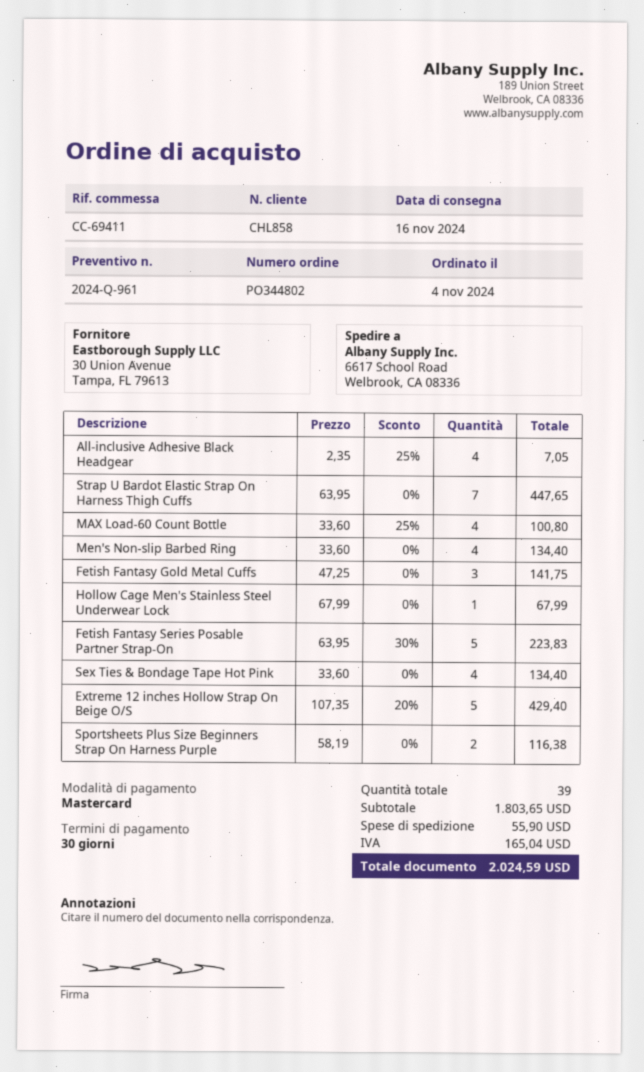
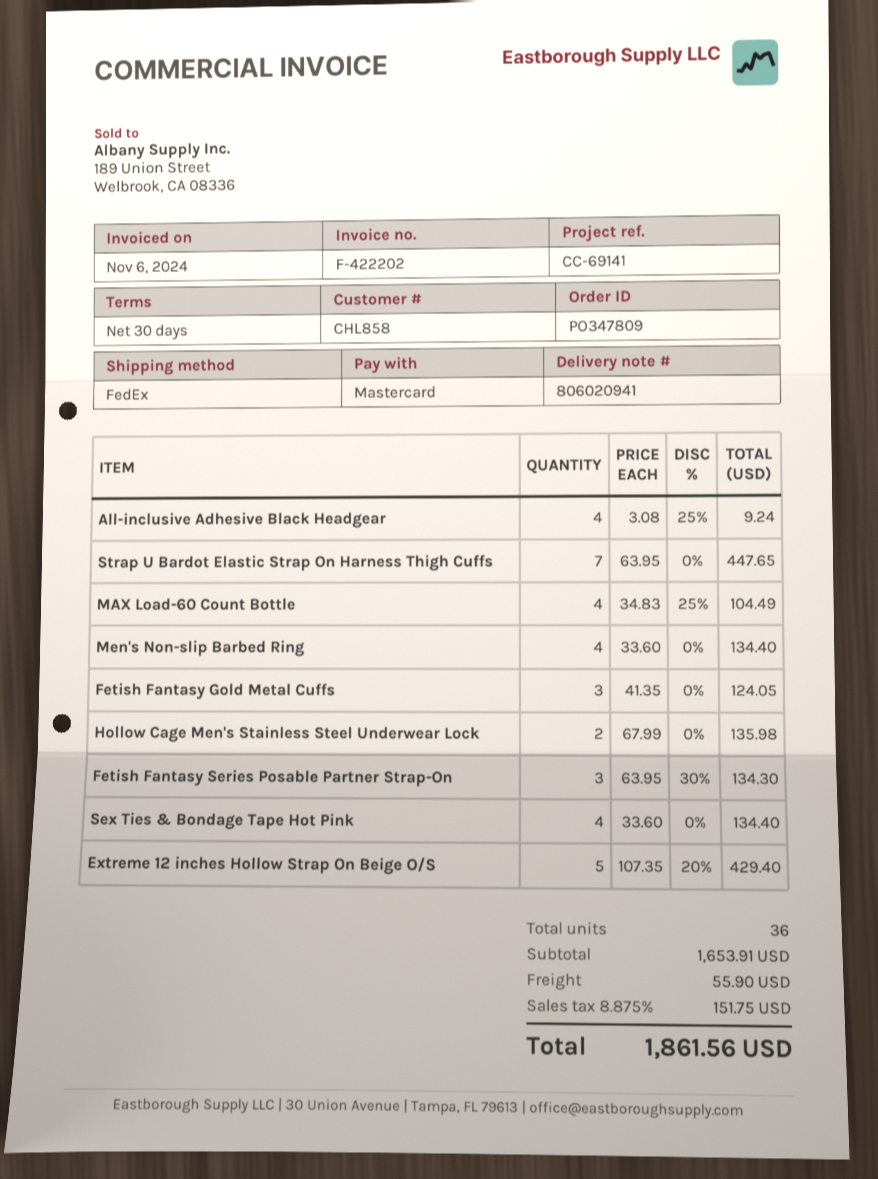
order number: PO344802 -> PO347809
reference: CC-69411 -> CC-69141
All-inclusive Adhesive Black Headgear: 4 x 2.35 - 25% = 7.05 -> 4 x 3.08 - 25% = 9.24
MAX Load-60 Count Bottle: 4 x 33.60 - 25% = 100.80 -> 4 x 34.83 - 25% = 104.49
Fetish Fantasy Gold Metal Cuffs: 3 x 47.25 = 141.75 -> 3 x 41.35 = 124.05
Hollow Cage Men's Stainless Steel Underwear Lock: 1 x 67.99 = 67.99 -> 2 x 67.99 = 135.98
Fetish Fantasy Series Posable Partner Strap-On: 5 x 63.95 - 30% = 223.83 -> 3 x 63.95 - 30% = 134.30
Sportsheets Plus Size Beginners Strap On Harness Purple: 2 x 58.19 = 116.38 -> none
total quantity: 39 -> 36
subtotal: 1803.65 -> 1653.91
tax: 165.04 -> 151.75
total: 2024.59 -> 1861.56

